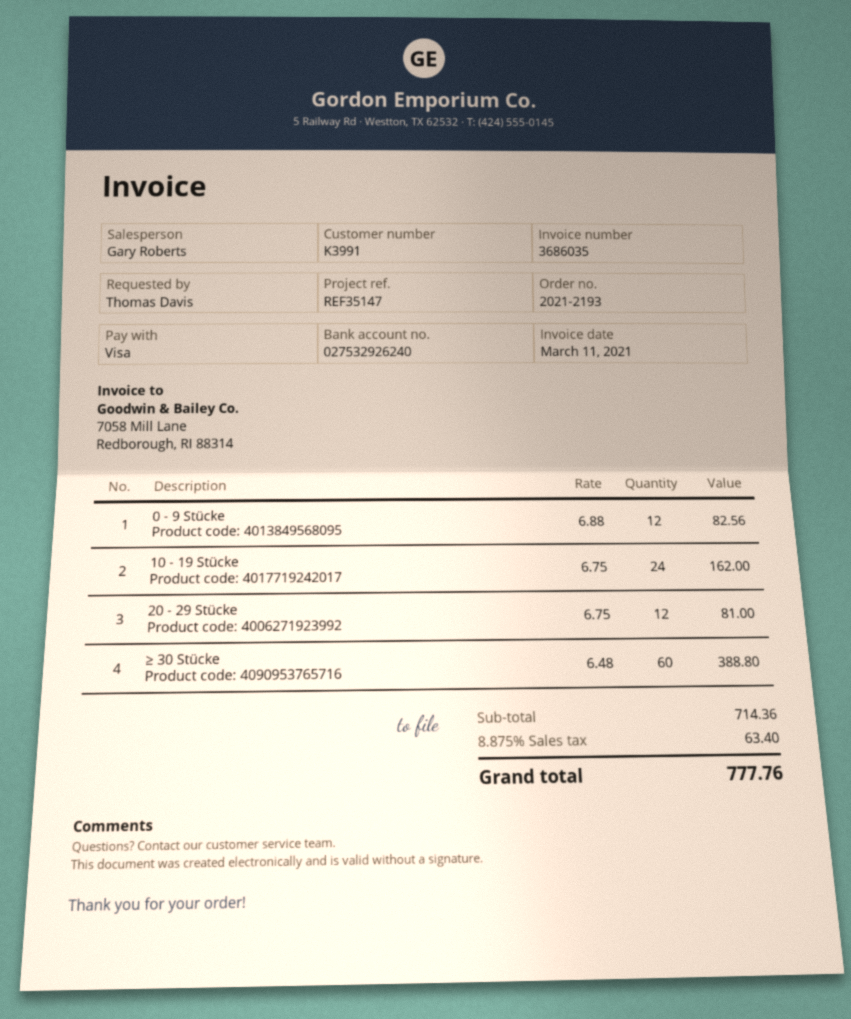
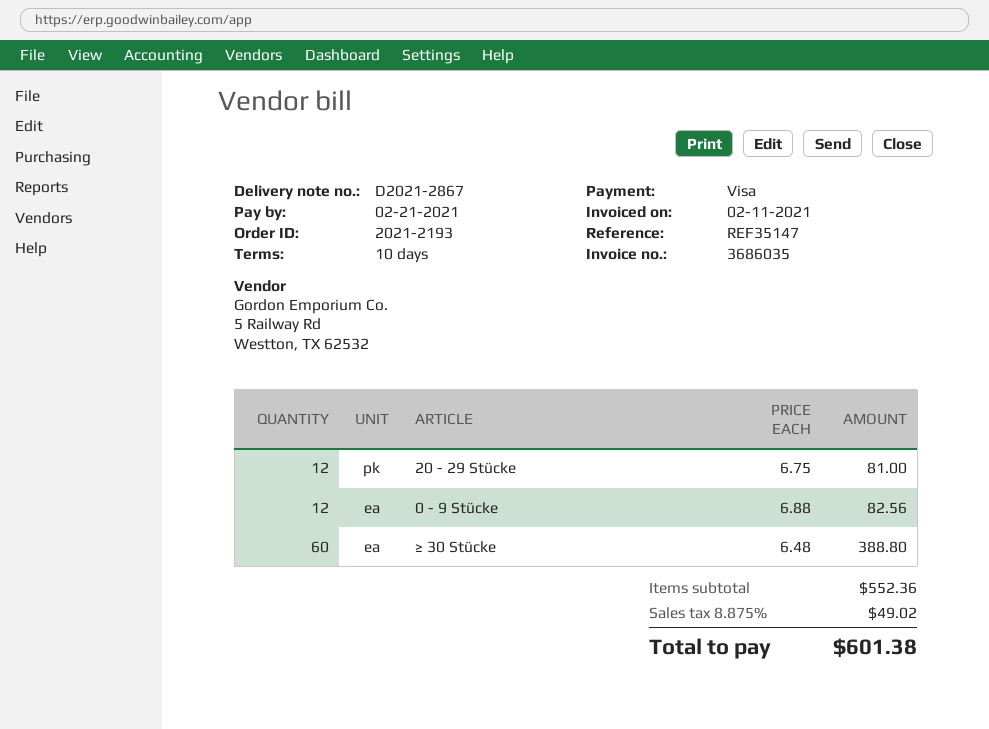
invoice date: 2021-03-11 -> 2021-02-11
10 - 19 Stücke: 24 x 6.75 = 162.00 -> none
subtotal: 714.36 -> 552.36
tax: 8.875% = 63.40 -> 8.875% = 49.02
total: 777.76 -> 601.38

